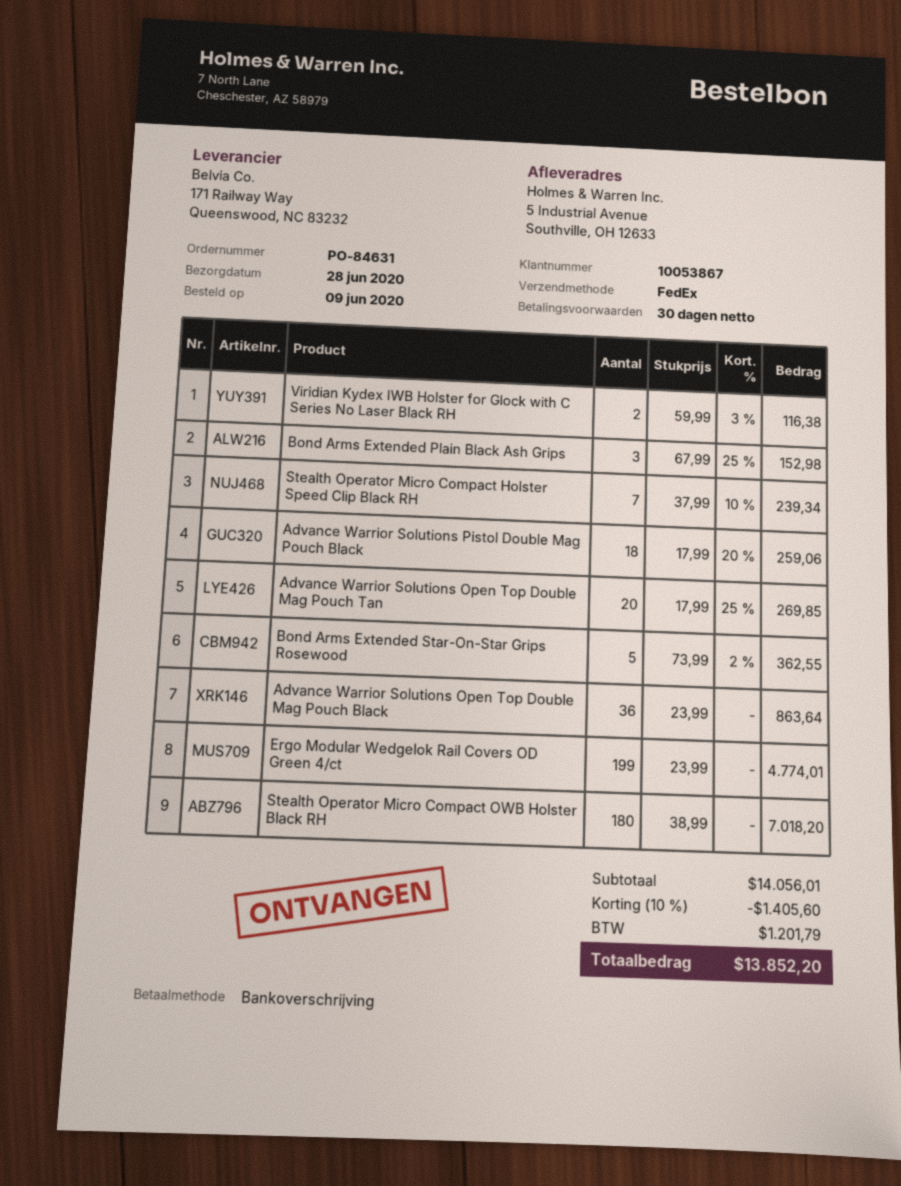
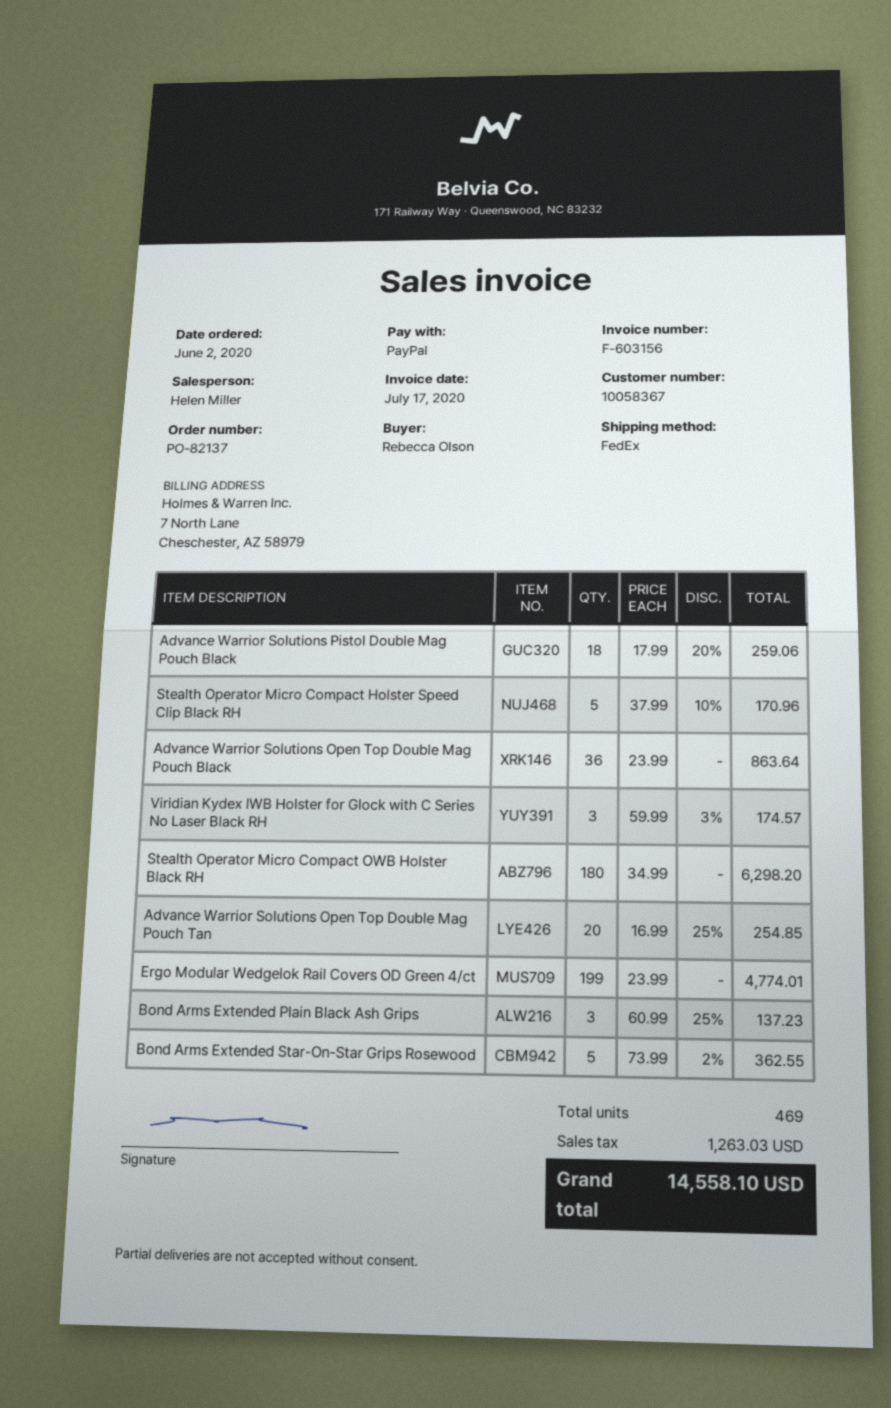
order number: PO-84631 -> PO-82137
order date: 2020-06-09 -> 2020-06-02
customer number: 10053867 -> 10058367
payment method: bank transfer -> PayPal
Viridian Kydex IWB Holster for Glock with C Series No Laser Black RH: 2 x 59.99 - 3% = 116.38 -> 3 x 59.99 - 3% = 174.57
Bond Arms Extended Plain Black Ash Grips: 3 x 67.99 - 25% = 152.98 -> 3 x 60.99 - 25% = 137.23
Stealth Operator Micro Compact Holster Speed Clip Black RH: 7 x 37.99 - 10% = 239.34 -> 5 x 37.99 - 10% = 170.96
Advance Warrior Solutions Open Top Double Mag Pouch Tan: 20 x 17.99 - 25% = 269.85 -> 20 x 16.99 - 25% = 254.85
Stealth Operator Micro Compact OWB Holster Black RH: 180 x 38.99 = 7018.20 -> 180 x 34.99 = 6298.20
discount: 10% = 1405.60 -> none
tax: 1201.79 -> 1263.03
total: 13852.20 -> 14558.10

